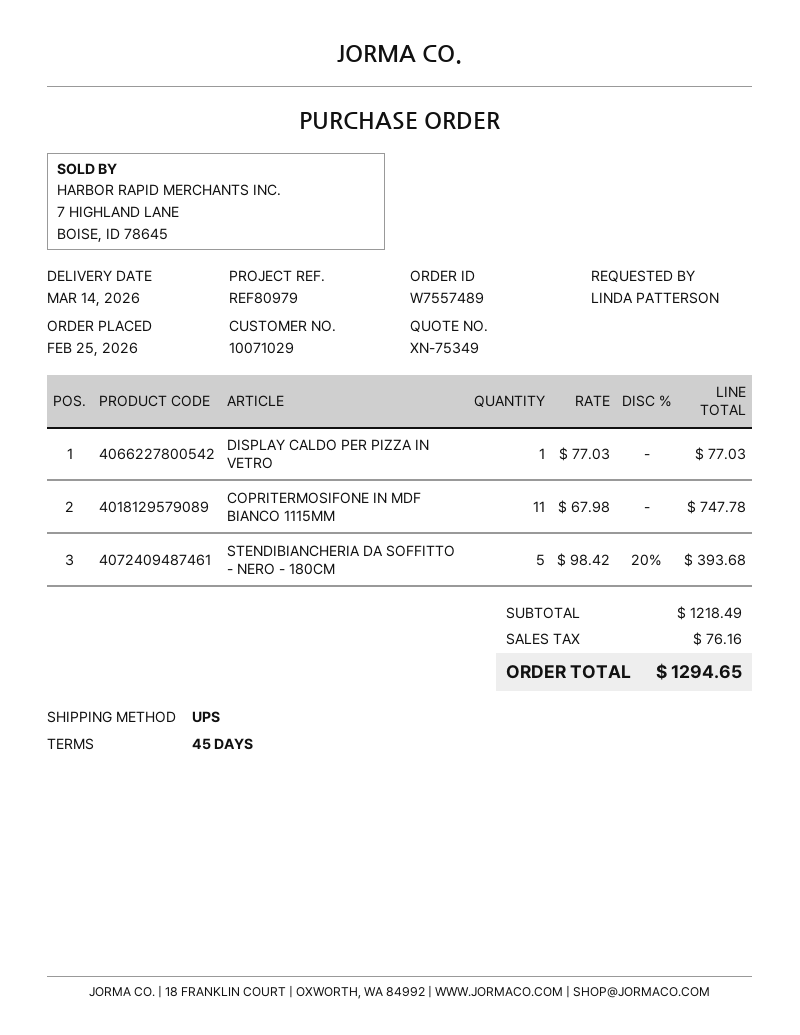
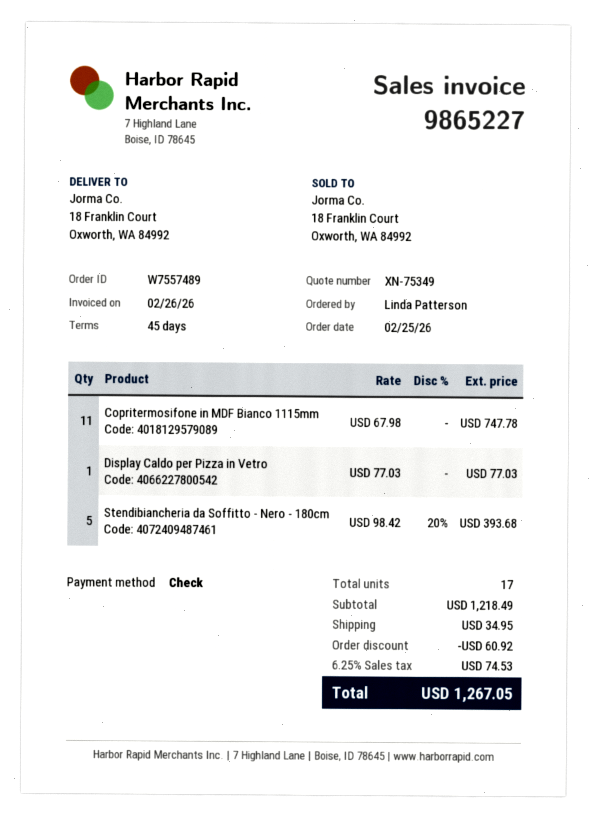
discount: none -> 60.92
shipping: none -> 34.95
tax: 76.16 -> 74.53
total: 1294.65 -> 1267.05

